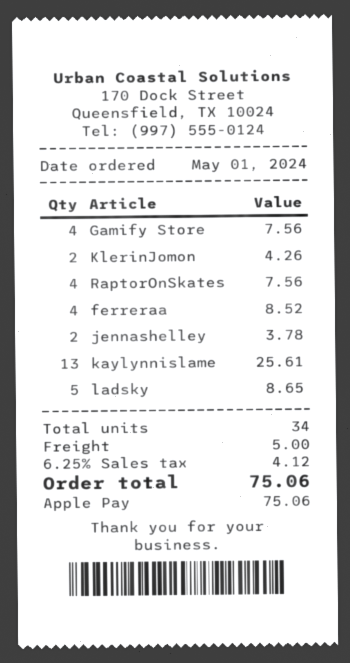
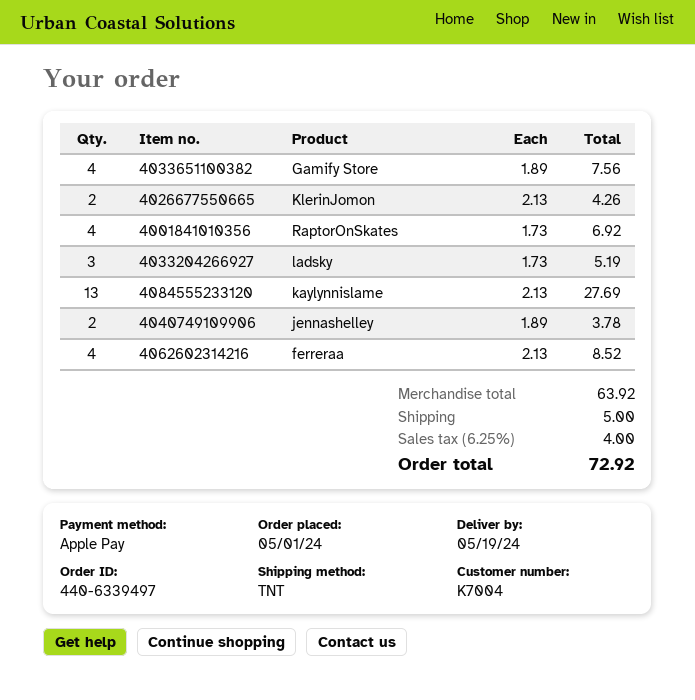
RaptorOnSkates: 4 for 7.56 -> 4 for 6.92
kaylynnislame: 13 for 25.61 -> 13 for 27.69
ladsky: 5 for 8.65 -> 3 for 5.19
tax: 6.25% = 4.12 -> 6.25% = 4.00
total: 75.06 -> 72.92

